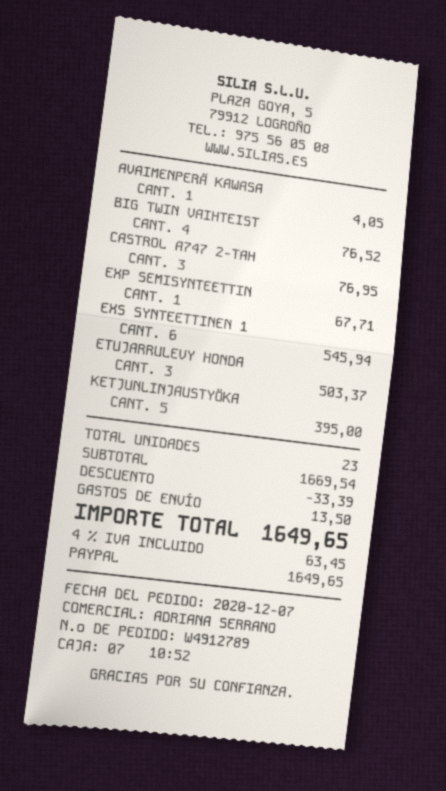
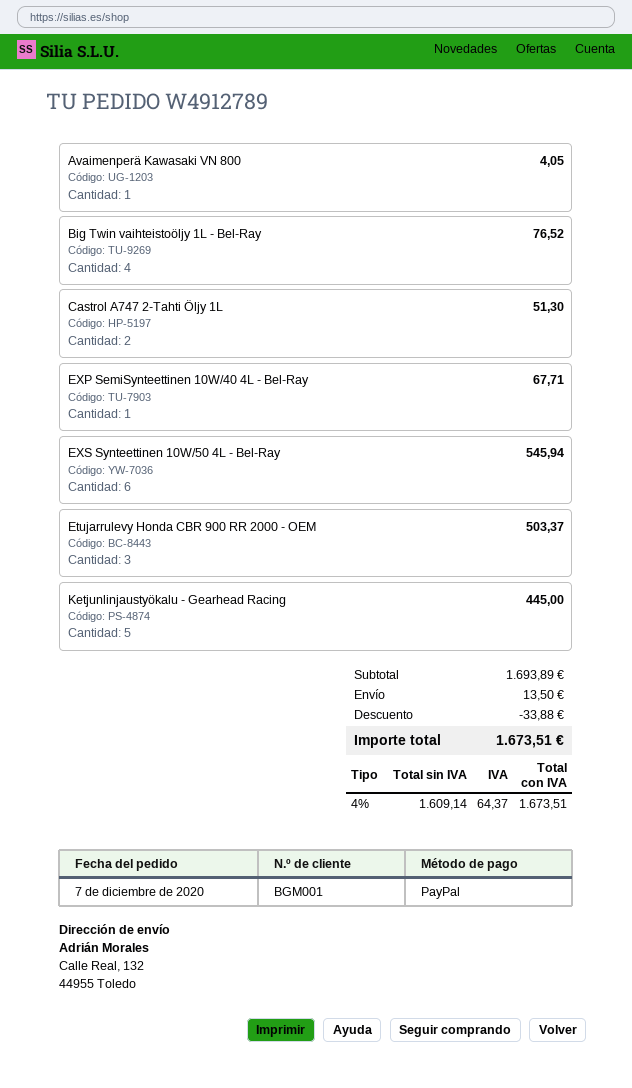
CASTROL A747 2-TAH: 3 for 76.95 -> 2 for 51.30
KETJUNLINJAUSTYÖKA: 5 for 395.00 -> 5 for 445.00
subtotal: 1669.54 -> 1693.89
discount: 33.39 -> 33.88
tax: 4% = 63.45 -> 4% = 64.37
total: 1649.65 -> 1673.51

